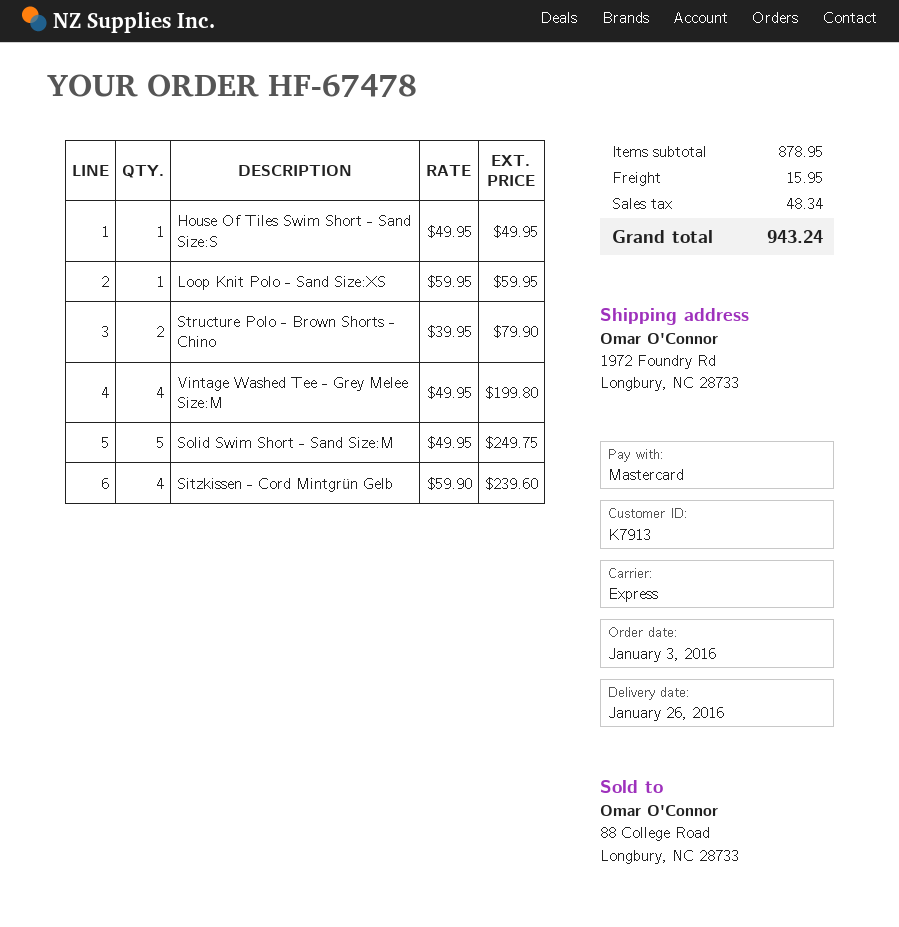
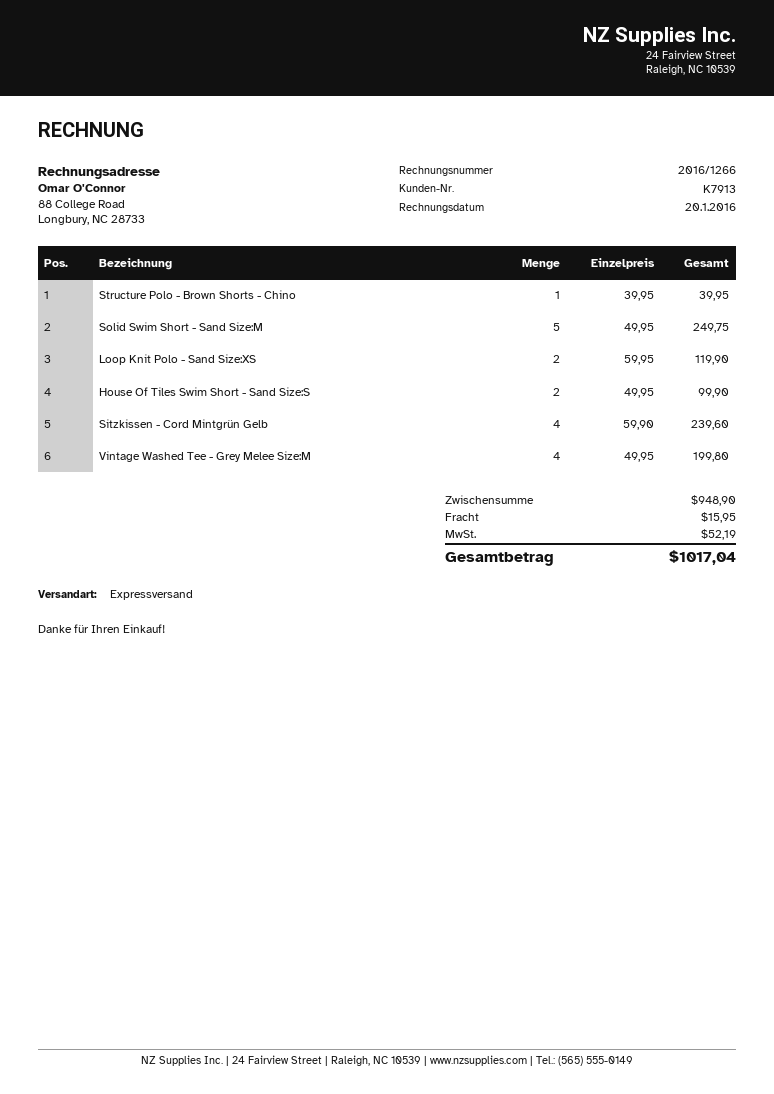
House Of Tiles Swim Short - Sand Size:S: 1 x 49.95 = 49.95 -> 2 x 49.95 = 99.90
Loop Knit Polo - Sand Size:XS: 1 x 59.95 = 59.95 -> 2 x 59.95 = 119.90
Structure Polo - Brown Shorts - Chino: 2 x 39.95 = 79.90 -> 1 x 39.95 = 39.95
subtotal: 878.95 -> 948.90
tax: 48.34 -> 52.19
total: 943.24 -> 1017.04

